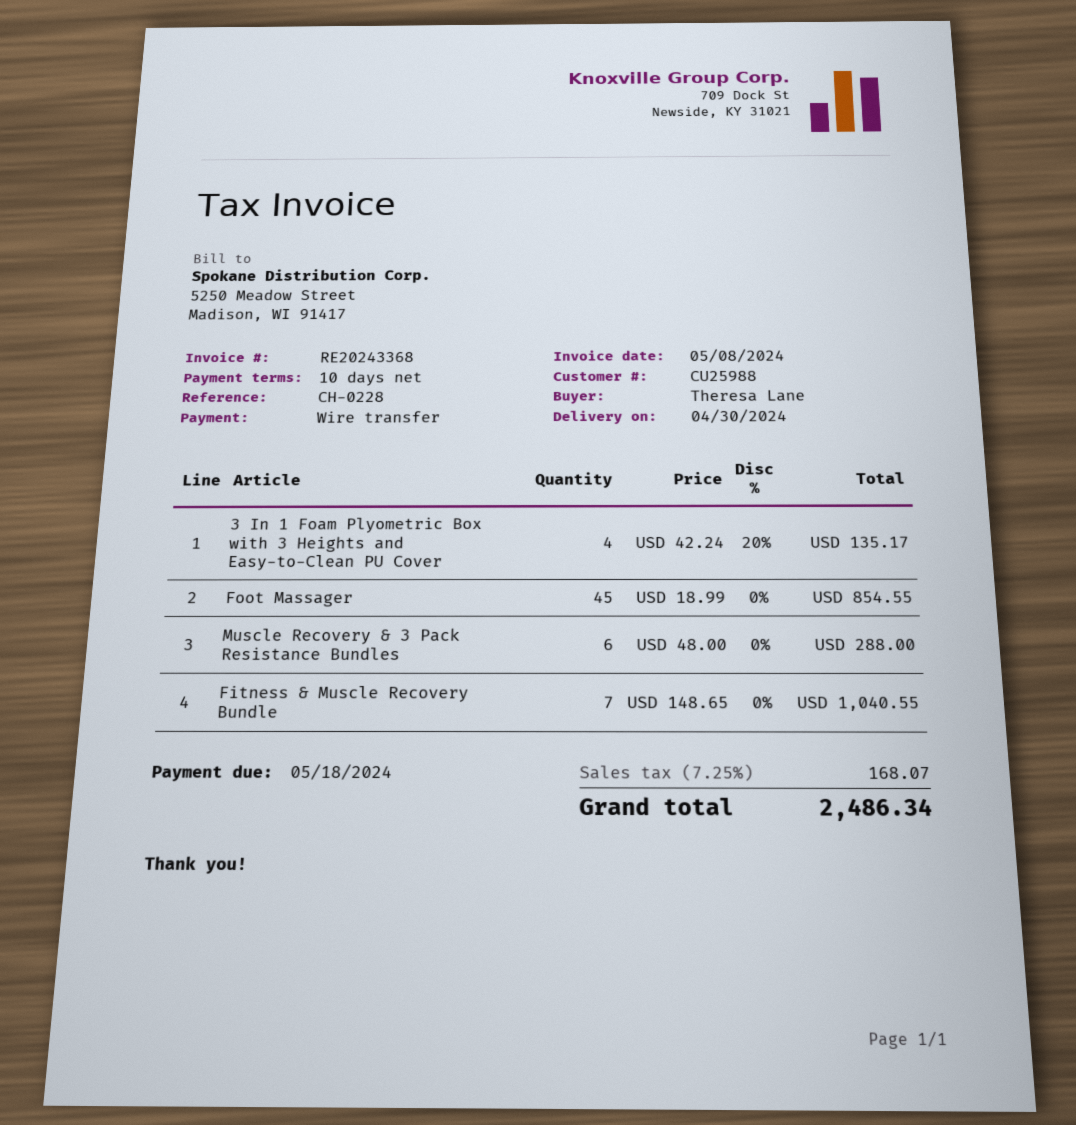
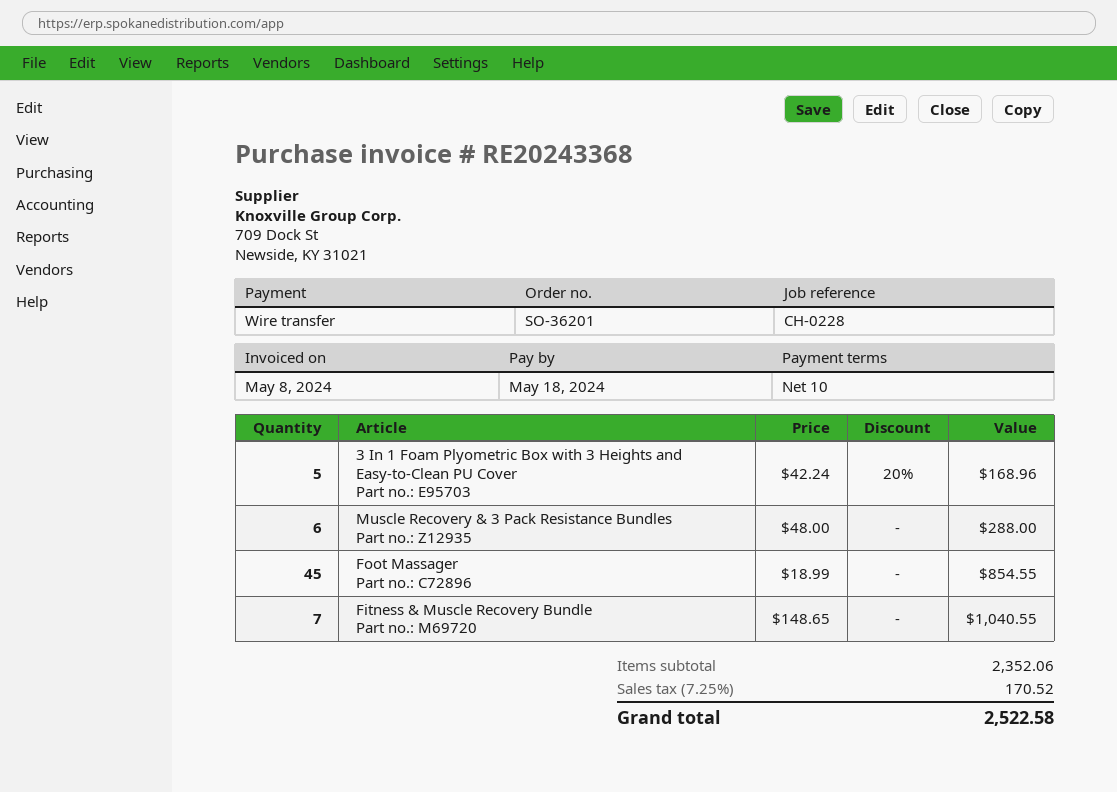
3 In 1 Foam Plyometric Box with 3 Heights and Easy-to-Clean PU Cover: 4 x 42.24 - 20% = 135.17 -> 5 x 42.24 - 20% = 168.96
tax: 7.25% = 168.07 -> 7.25% = 170.52
total: 2486.34 -> 2522.58

